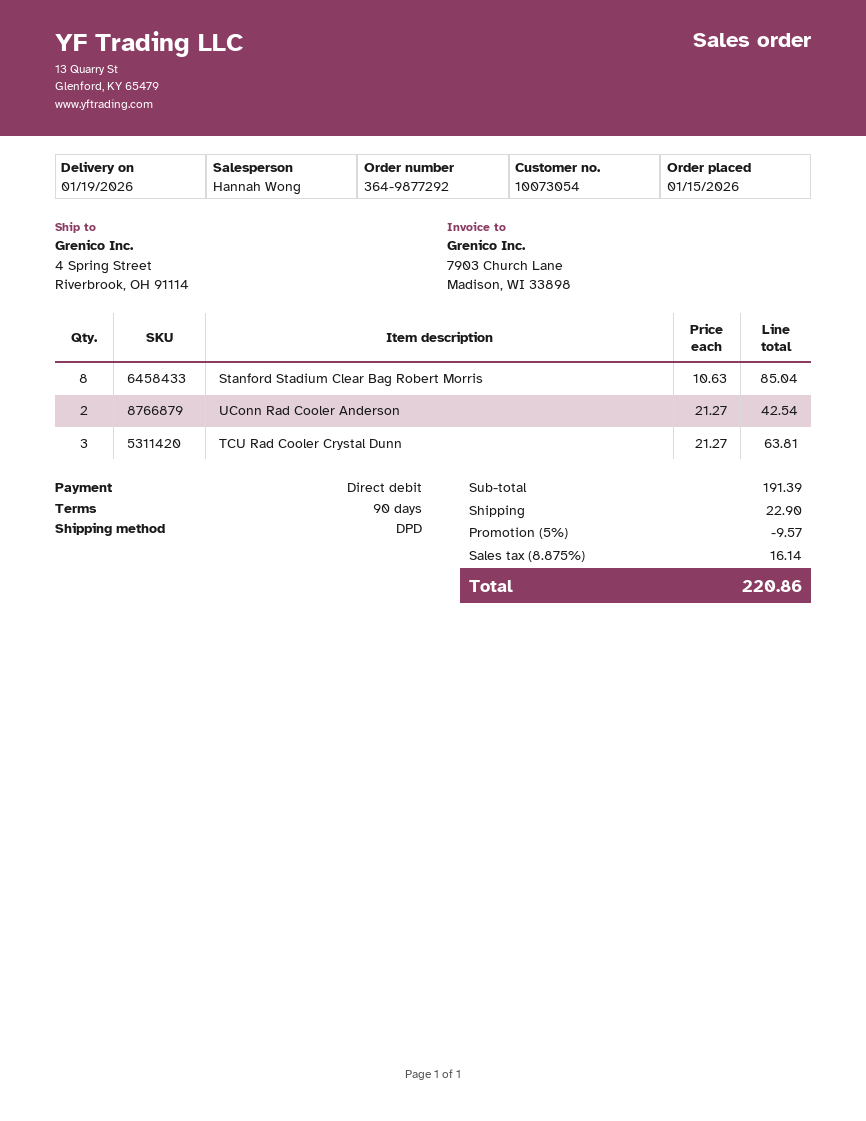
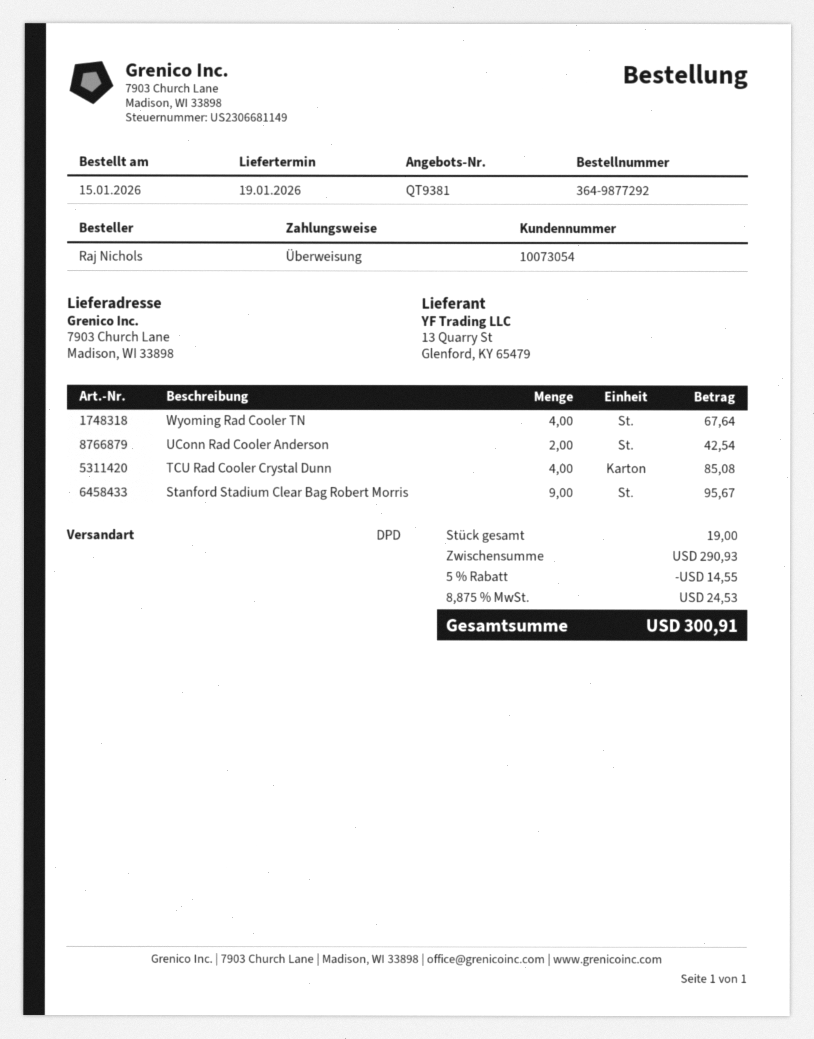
payment method: direct debit -> bank transfer
ship to: 4 Spring Street, Riverbrook, OH 91114 -> 7903 Church Lane, Madison, WI 33898
Stanford Stadium Clear Bag Robert Morris: 8 for 85.04 -> 9 for 95.67
TCU Rad Cooler Crystal Dunn: 3 for 63.81 -> 4 for 85.08
Wyoming Rad Cooler TN: none -> 4 for 67.64
subtotal: 191.39 -> 290.93
discount: 5% = 9.57 -> 5% = 14.55
shipping: 22.90 -> none
tax: 8.875% = 16.14 -> 8.875% = 24.53
total: 220.86 -> 300.91

